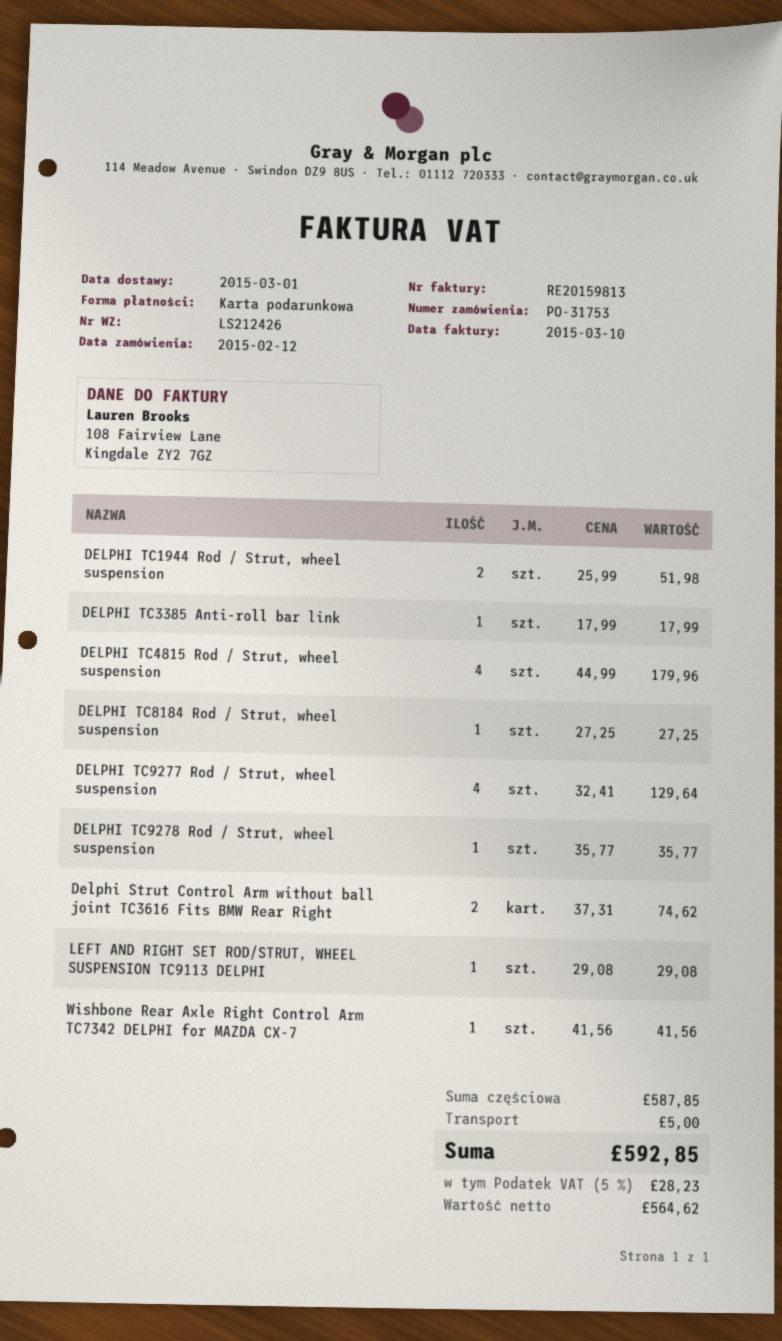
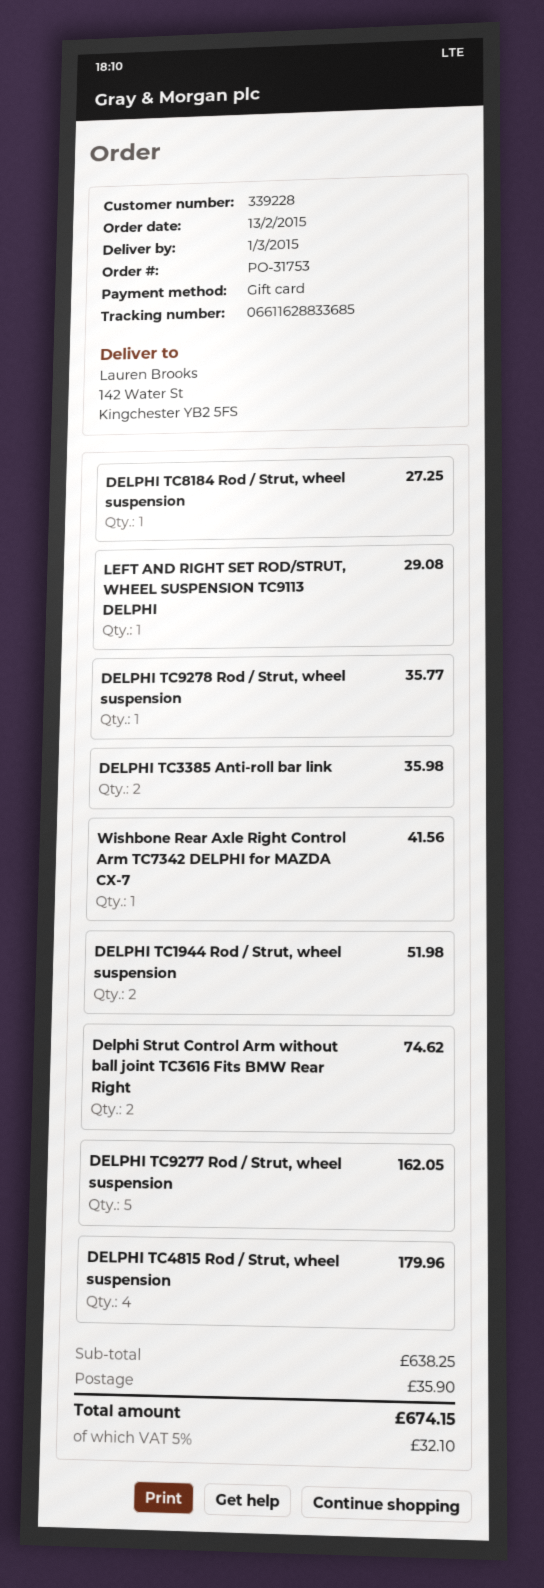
order date: 2015-02-12 -> 2015-02-13
DELPHI TC3385 Anti-roll bar link: 1 for 17.99 -> 2 for 35.98
DELPHI TC9277 Rod / Strut, wheel suspension: 4 for 129.64 -> 5 for 162.05
subtotal: 587.85 -> 638.25
shipping: 5.00 -> 35.90
tax: 5% = 28.23 -> 5% = 32.10
total: 592.85 -> 674.15

